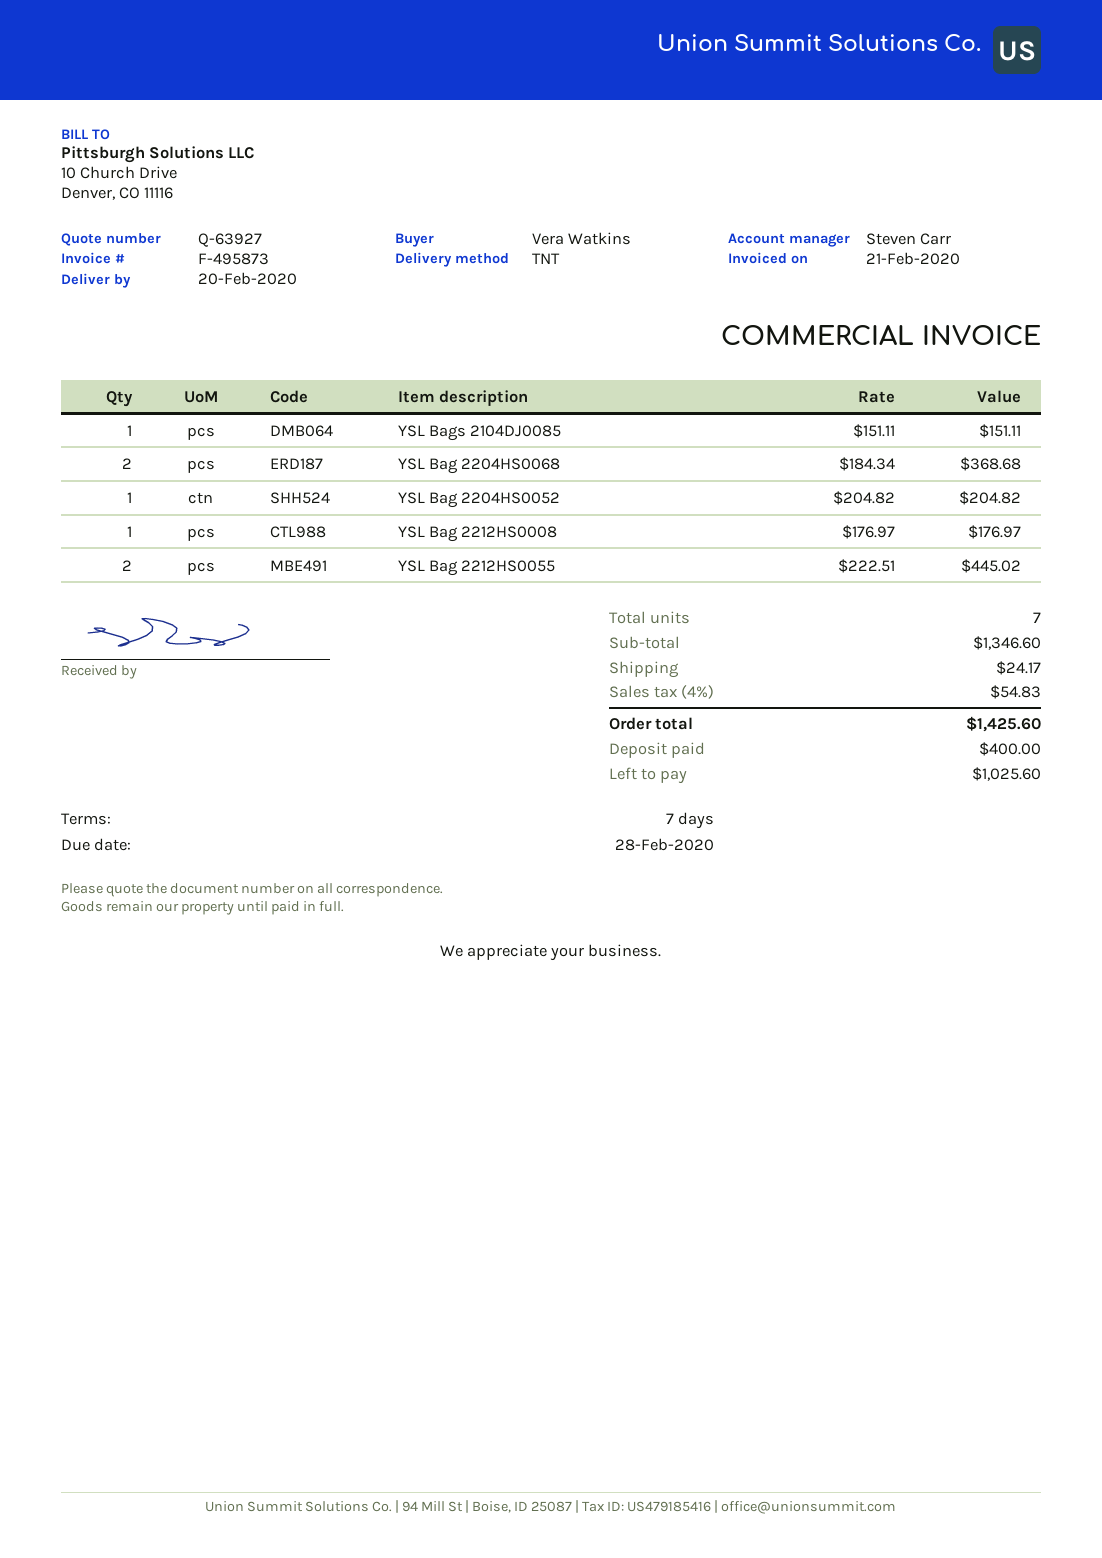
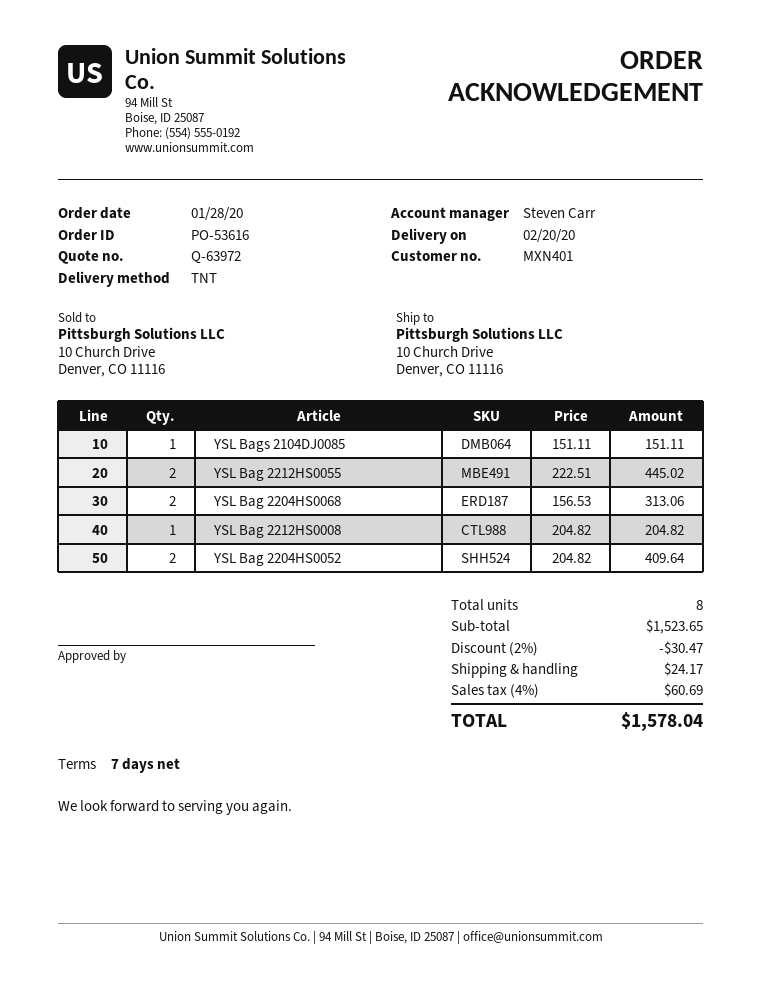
quote number: Q-63927 -> Q-63972
YSL Bag 2204HS0068: 2 x 184.34 = 368.68 -> 2 x 156.53 = 313.06
YSL Bag 2204HS0052: 1 x 204.82 = 204.82 -> 2 x 204.82 = 409.64
YSL Bag 2212HS0008: 1 x 176.97 = 176.97 -> 1 x 204.82 = 204.82
total quantity: 7 -> 8
subtotal: 1346.60 -> 1523.65
discount: none -> 2% = 30.47
tax: 4% = 54.83 -> 4% = 60.69
total: 1425.60 -> 1578.04

